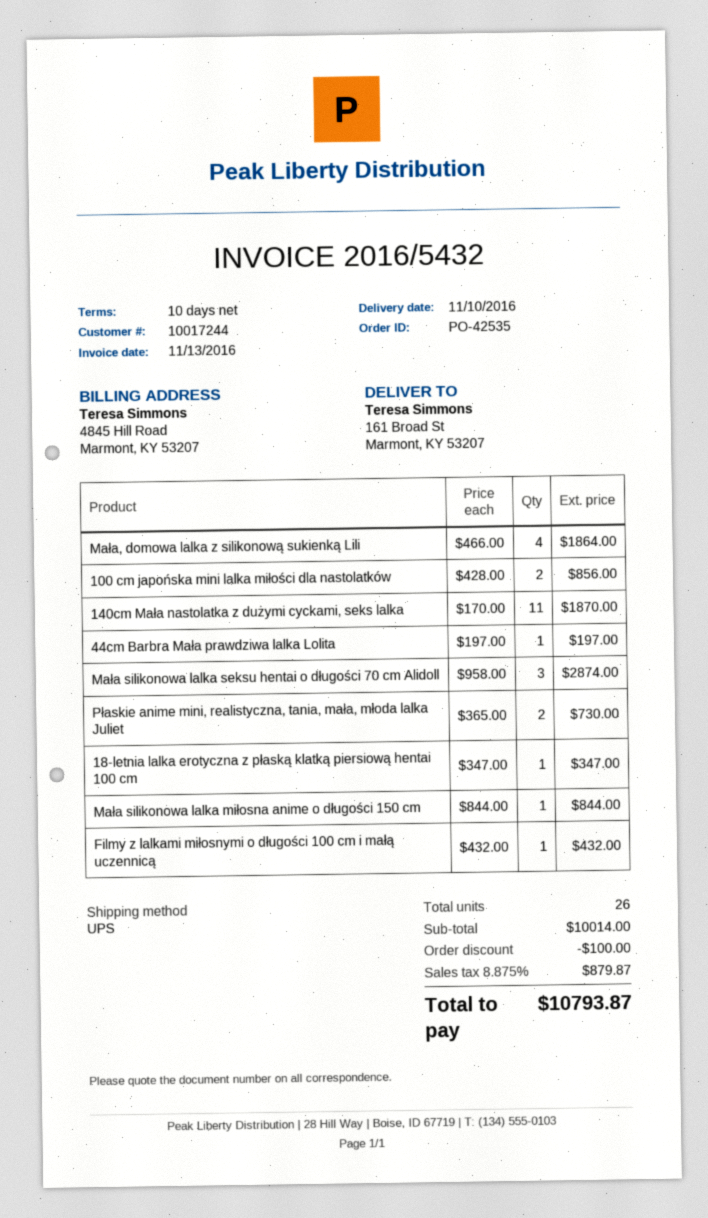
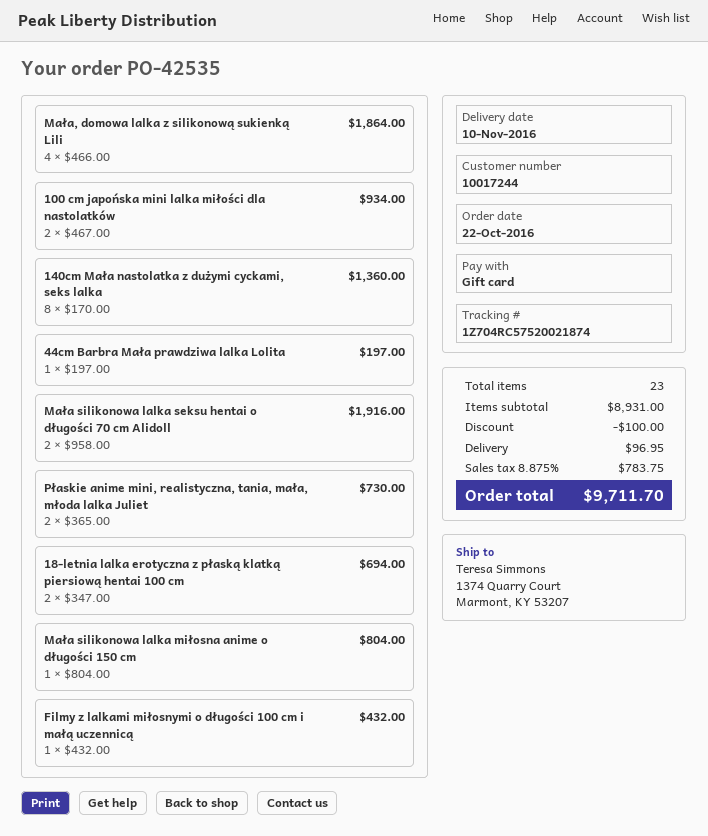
ship to: 161 Broad St, Marmont, KY 53207 -> 1374 Quarry Court, Marmont, KY 53207
100 cm japońska mini lalka miłości dla nastolatków: 2 x 428.00 = 856.00 -> 2 x 467.00 = 934.00
140cm Mała nastolatka z dużymi cyckami, seks lalka: 11 x 170.00 = 1870.00 -> 8 x 170.00 = 1360.00
Mała silikonowa lalka seksu hentai o długości 70 cm Alidoll: 3 x 958.00 = 2874.00 -> 2 x 958.00 = 1916.00
18-letnia lalka erotyczna z płaską klatką piersiową hentai 100 cm: 1 x 347.00 = 347.00 -> 2 x 347.00 = 694.00
Mała silikonowa lalka miłosna anime o długości 150 cm: 1 x 844.00 = 844.00 -> 1 x 804.00 = 804.00
total quantity: 26 -> 23
subtotal: 10014.00 -> 8931.00
shipping: none -> 96.95
tax: 8.875% = 879.87 -> 8.875% = 783.75
total: 10793.87 -> 9711.70

